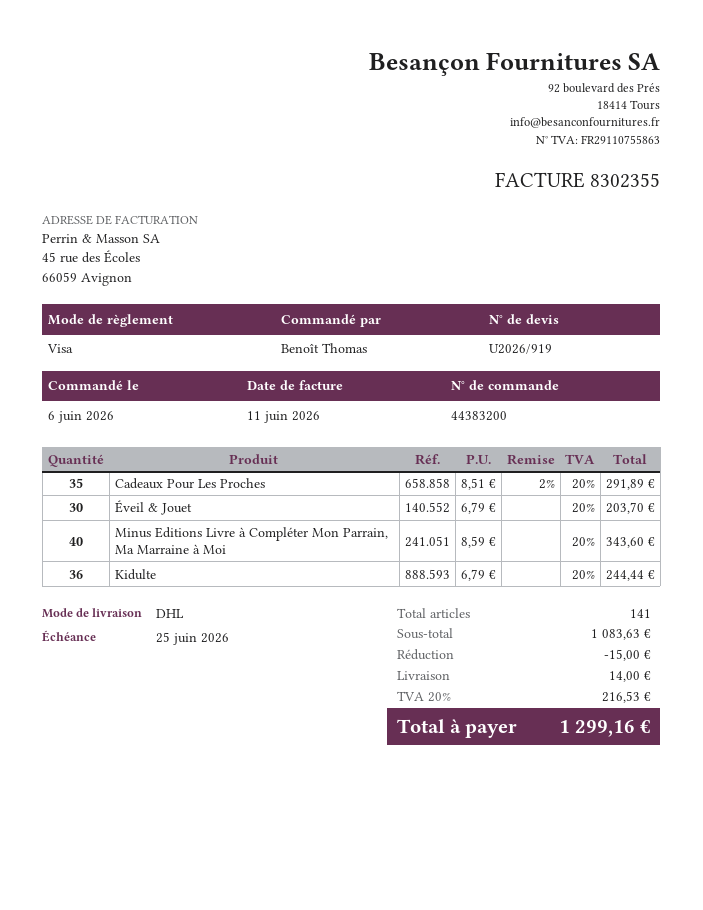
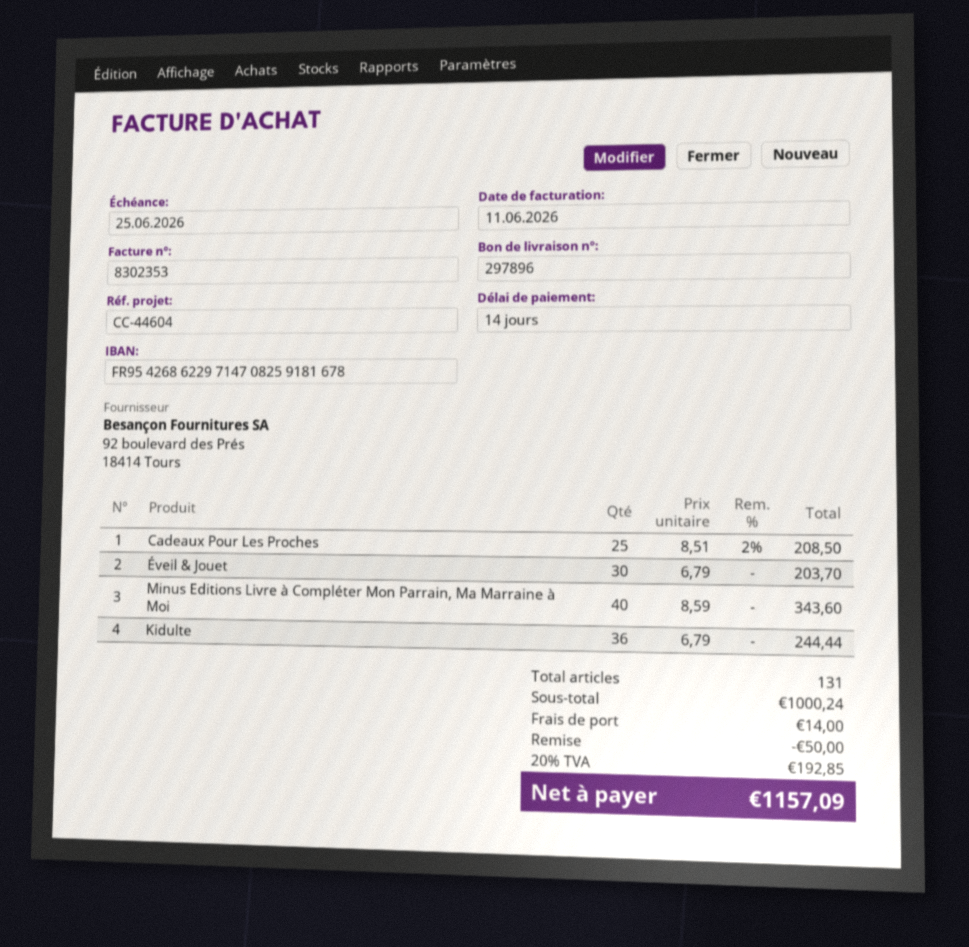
invoice number: 8302355 -> 8302353
Cadeaux Pour Les Proches: 35 x 8.51 - 2% = 291.89 -> 25 x 8.51 - 2% = 208.50
total quantity: 141 -> 131
subtotal: 1083.63 -> 1000.24
discount: 15.00 -> 50.00
tax: 20% = 216.53 -> 20% = 192.85
total: 1299.16 -> 1157.09

